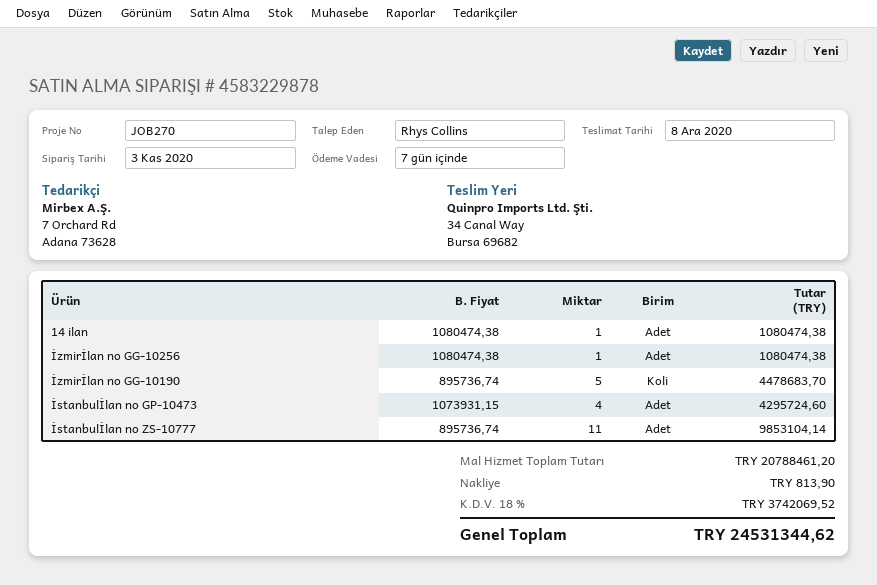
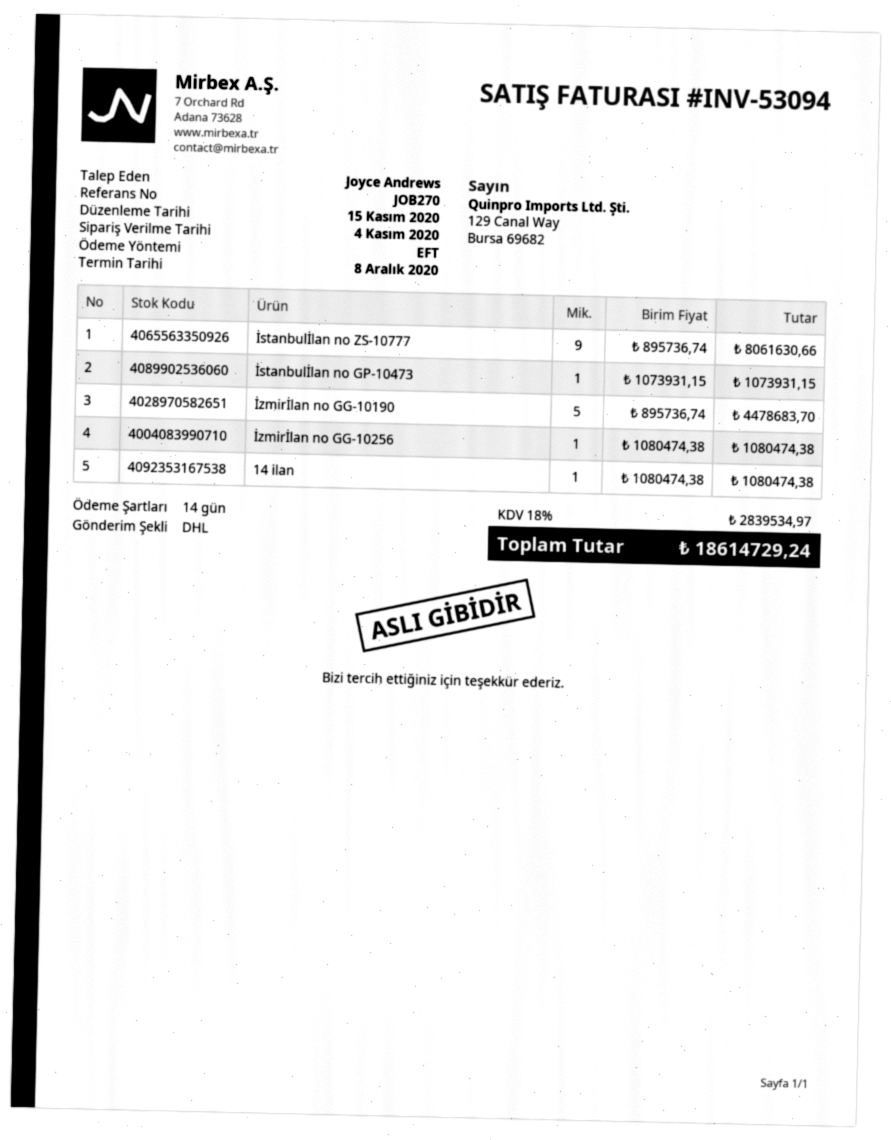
order date: 2020-11-03 -> 2020-11-04
payment terms: 7 days -> 14 days
ordered by: Rhys Collins -> Joyce Andrews
İstanbulİlan no GP-10473: 4 x 1073931.15 = 4295724.60 -> 1 x 1073931.15 = 1073931.15
İstanbulİlan no ZS-10777: 11 x 895736.74 = 9853104.14 -> 9 x 895736.74 = 8061630.66
shipping: 813.90 -> none
tax: 18% = 3742069.52 -> 18% = 2839534.97
total: 24531344.62 -> 18614729.24

